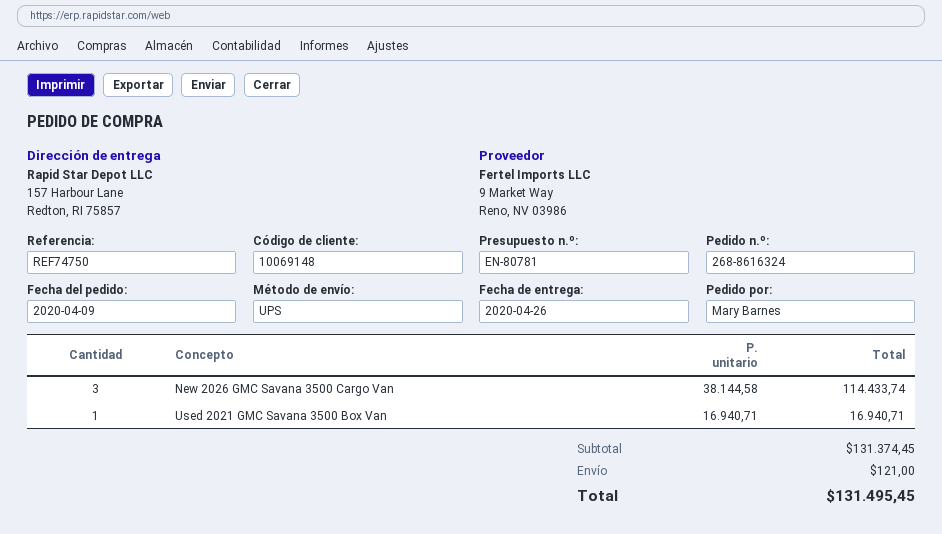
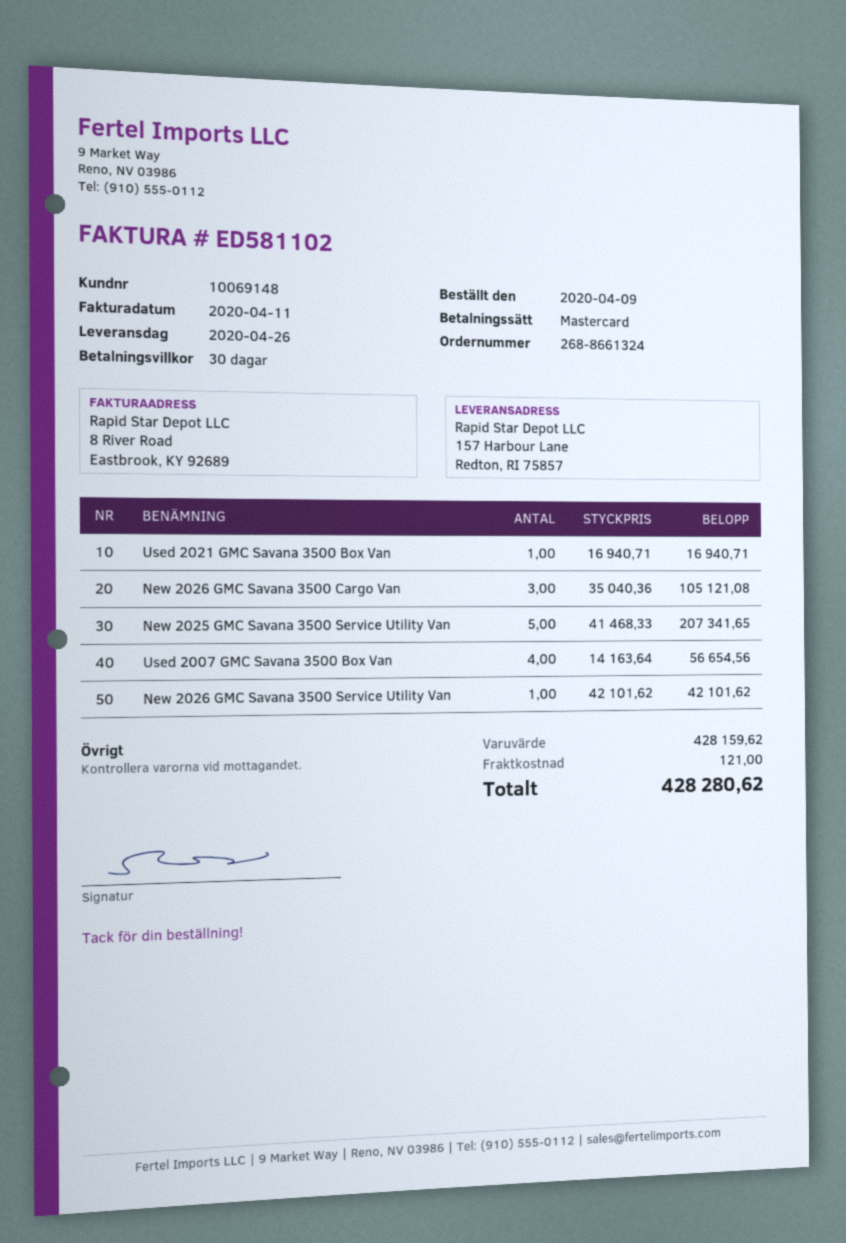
order number: 268-8616324 -> 268-8661324
New 2026 GMC Savana 3500 Cargo Van: 3 x 38144.58 = 114433.74 -> 3 x 35040.36 = 105121.08
New 2025 GMC Savana 3500 Service Utility Van: none -> 5 x 41468.33 = 207341.65
Used 2007 GMC Savana 3500 Box Van: none -> 4 x 14163.64 = 56654.56
New 2026 GMC Savana 3500 Service Utility Van: none -> 1 x 42101.62 = 42101.62
subtotal: 131374.45 -> 428159.62
total: 131495.45 -> 428280.62

